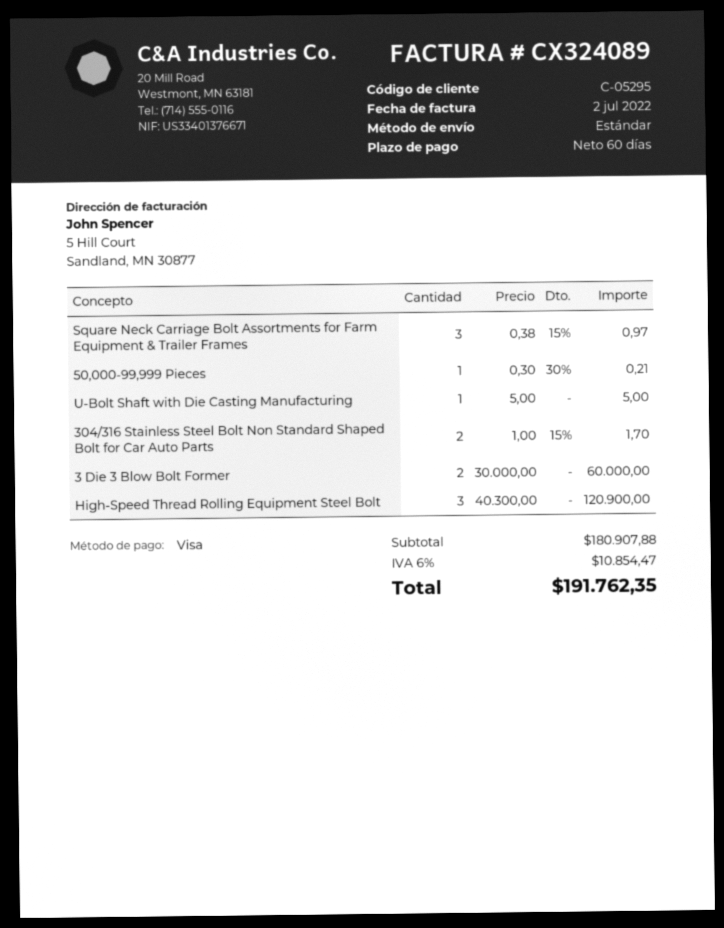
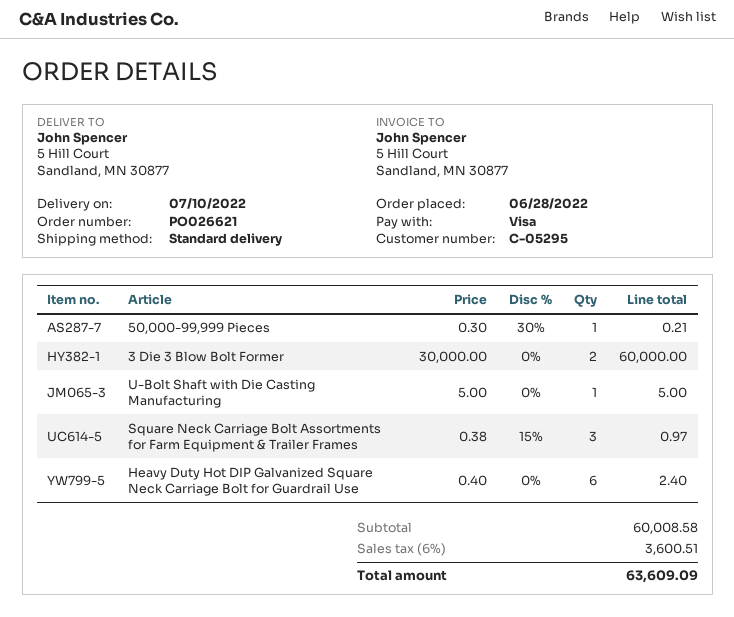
304/316 Stainless Steel Bolt Non Standard Shaped Bolt for Car Auto Parts: 2 x 1.00 - 15% = 1.70 -> none
High-Speed Thread Rolling Equipment Steel Bolt: 3 x 40300.00 = 120900.00 -> none
Heavy Duty Hot DIP Galvanized Square Neck Carriage Bolt for Guardrail Use: none -> 6 x 0.40 = 2.40
subtotal: 180907.88 -> 60008.58
tax: 6% = 10854.47 -> 6% = 3600.51
total: 191762.35 -> 63609.09

